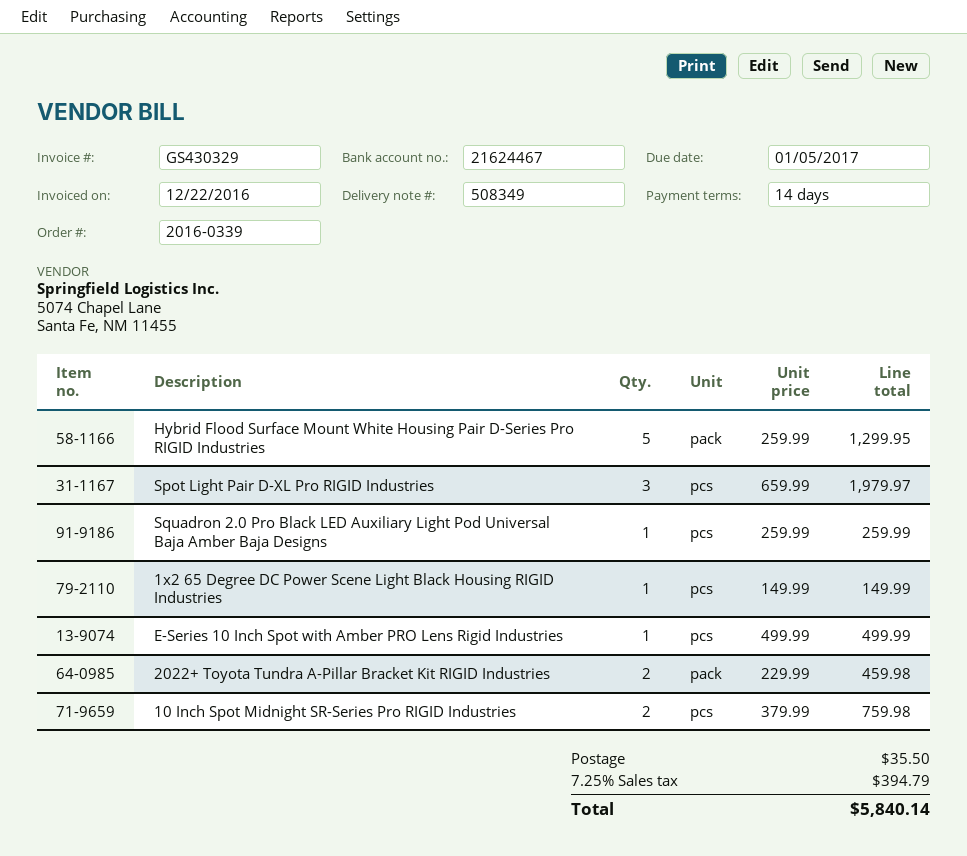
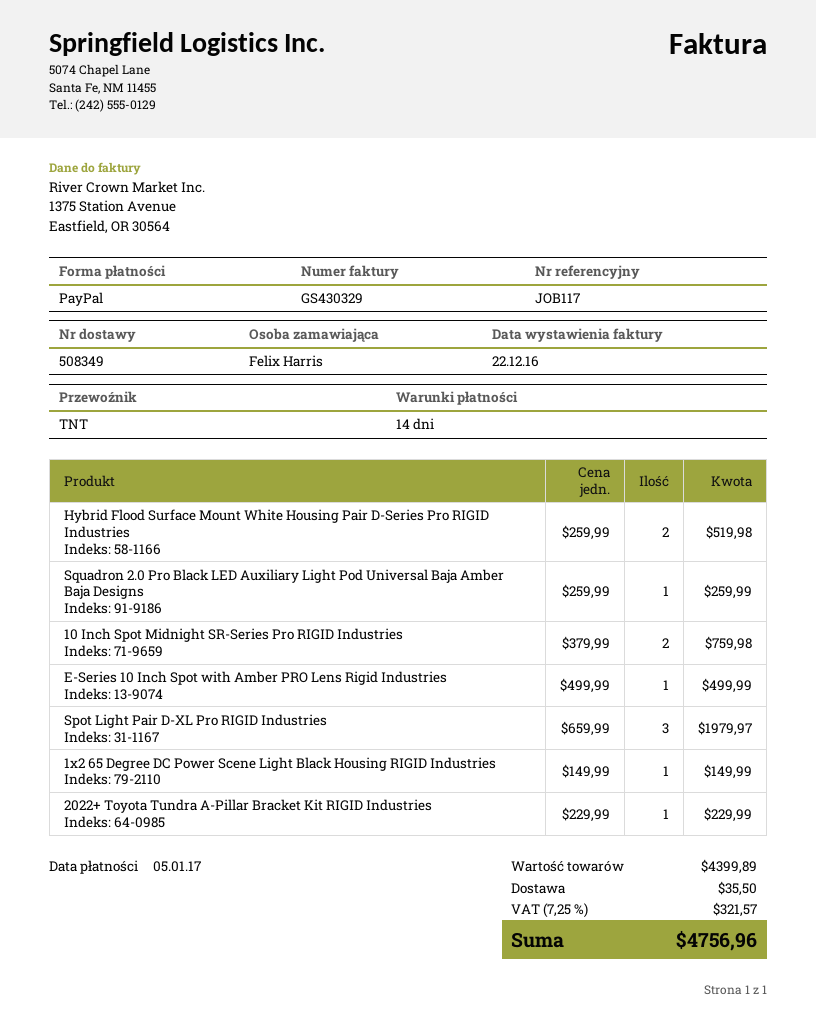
Hybrid Flood Surface Mount White Housing Pair D-Series Pro RIGID Industries: 5 x 259.99 = 1299.95 -> 2 x 259.99 = 519.98
2022+ Toyota Tundra A-Pillar Bracket Kit RIGID Industries: 2 x 229.99 = 459.98 -> 1 x 229.99 = 229.99
tax: 7.25% = 394.79 -> 7.25% = 321.57
total: 5840.14 -> 4756.96

